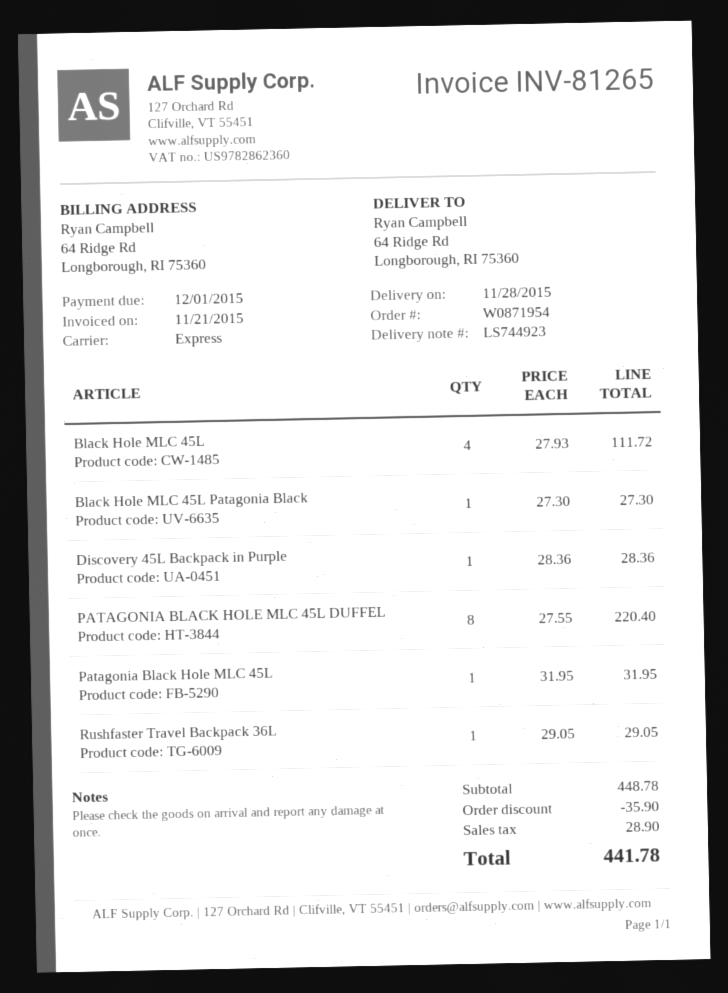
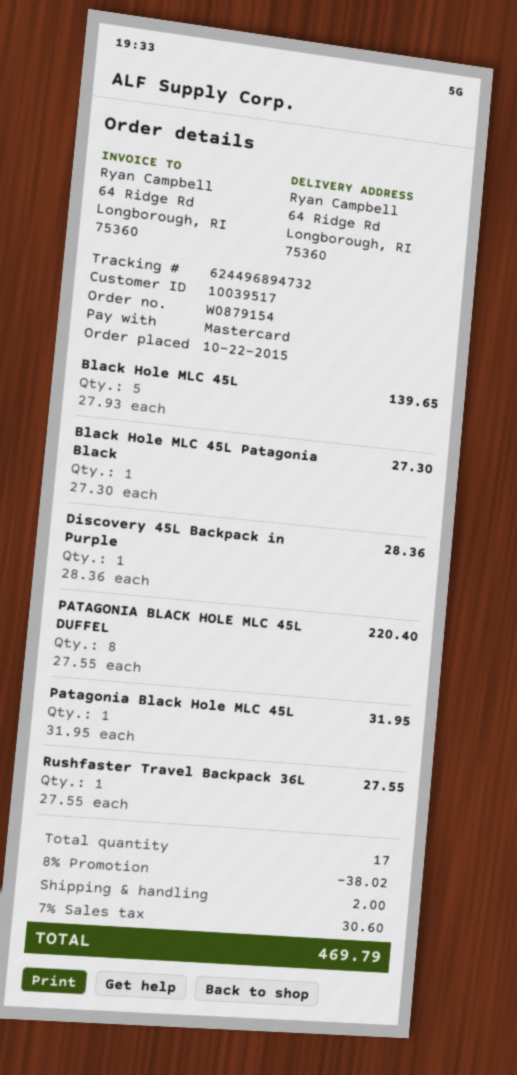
order number: W0871954 -> W0879154
Black Hole MLC 45L: 4 x 27.93 = 111.72 -> 5 x 27.93 = 139.65
Rushfaster Travel Backpack 36L: 1 x 29.05 = 29.05 -> 1 x 27.55 = 27.55
discount: 35.90 -> 38.02
shipping: none -> 2.00
tax: 28.90 -> 30.60
total: 441.78 -> 469.79

